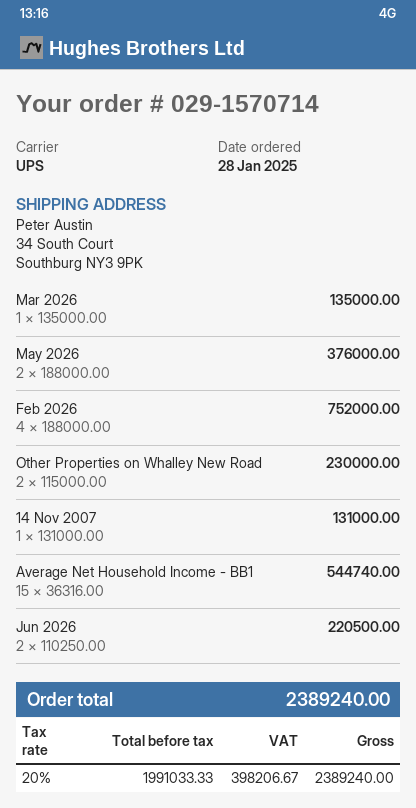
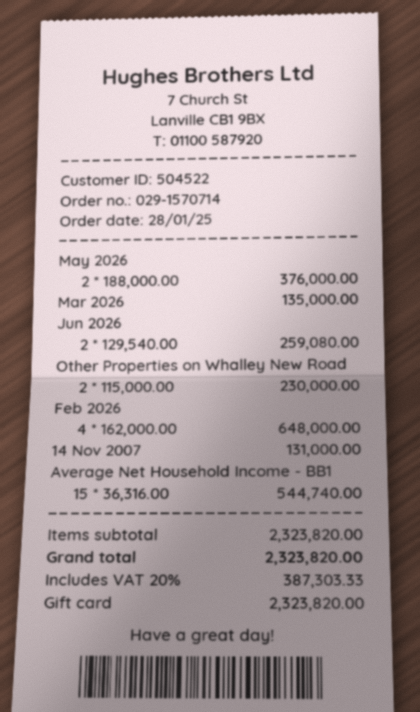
Feb 2026: 4 x 188000.00 = 752000.00 -> 4 x 162000.00 = 648000.00
Jun 2026: 2 x 110250.00 = 220500.00 -> 2 x 129540.00 = 259080.00
tax: 20% = 398206.67 -> 20% = 387303.33
total: 2389240.00 -> 2323820.00

